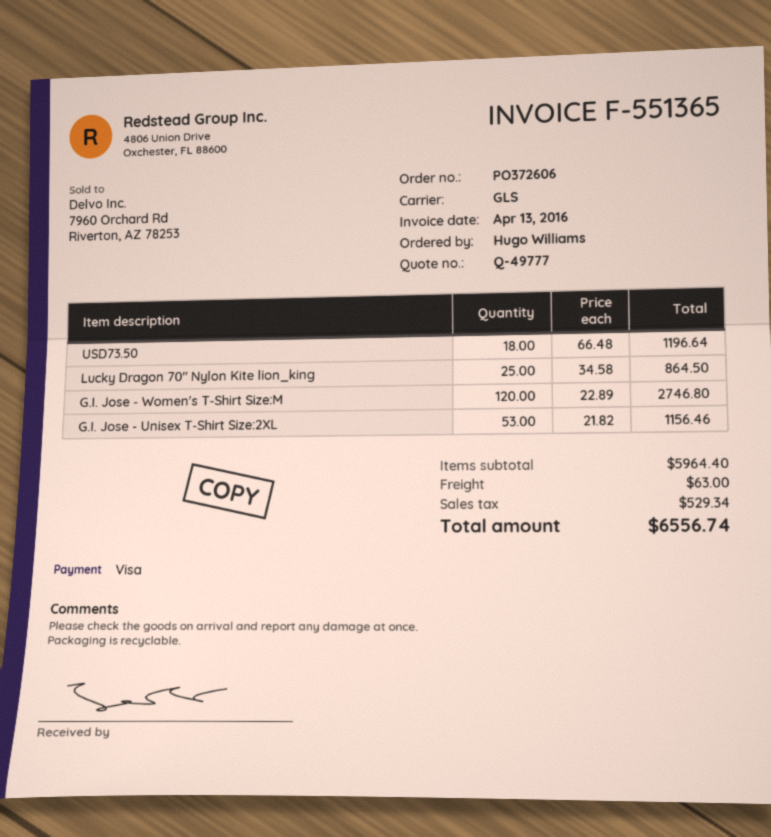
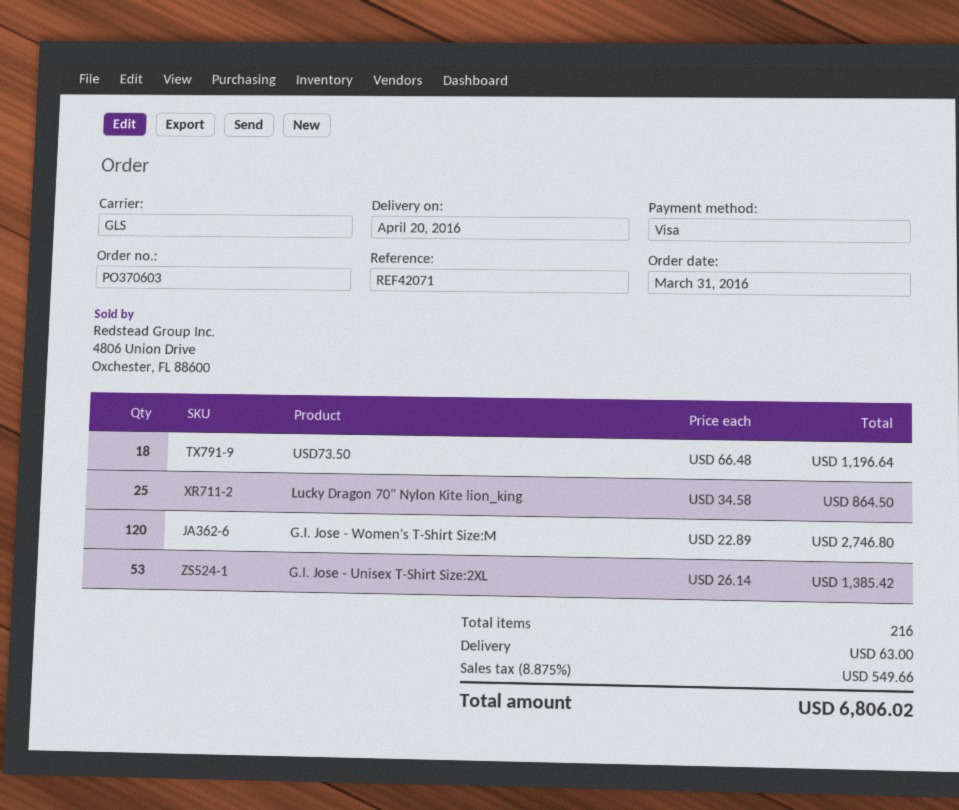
order number: PO372606 -> PO370603
G.I. Jose - Unisex T-Shirt Size:2XL: 53 x 21.82 = 1156.46 -> 53 x 26.14 = 1385.42
tax: 529.34 -> 549.66
total: 6556.74 -> 6806.02

